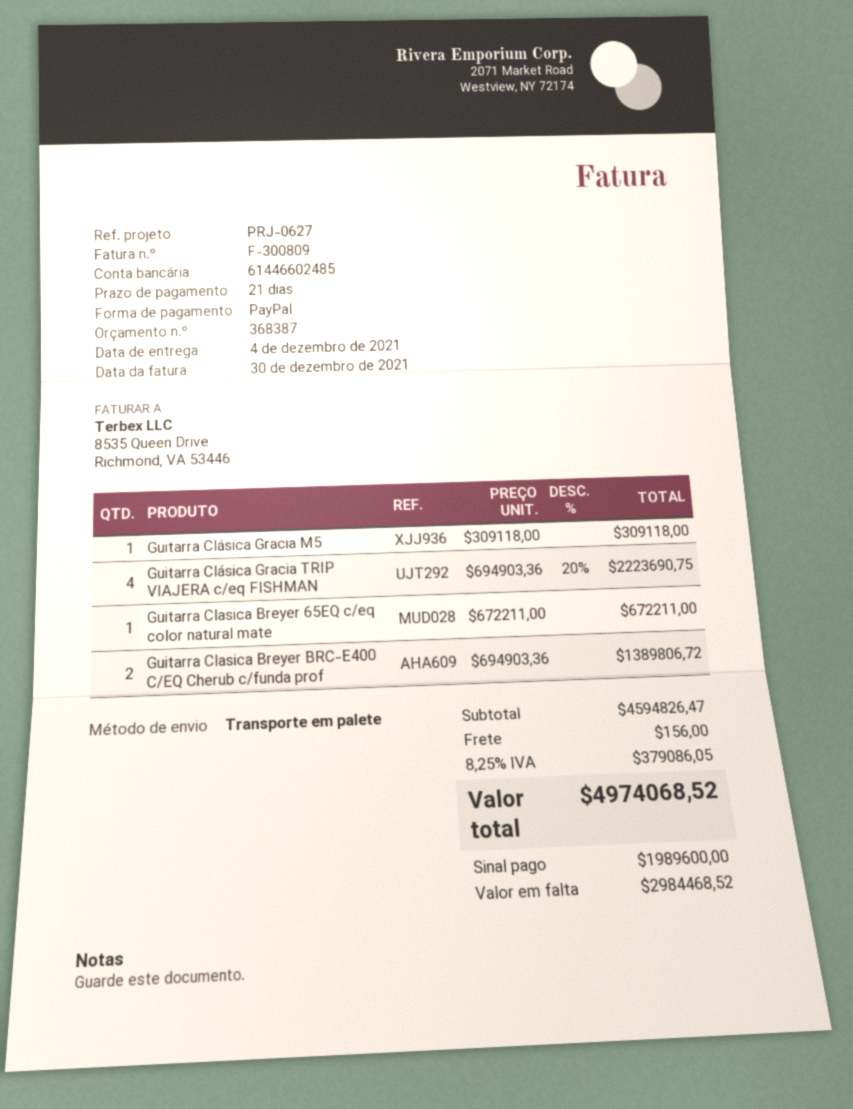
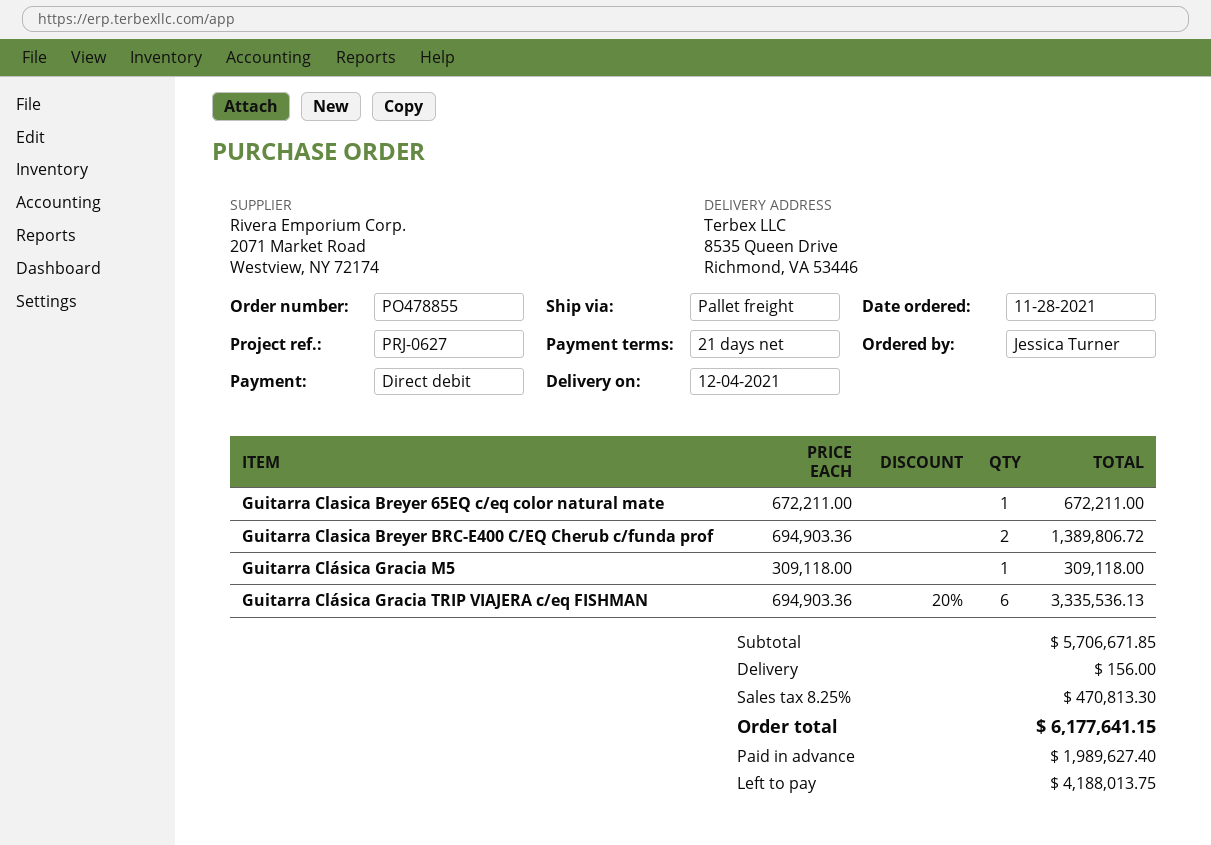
payment method: PayPal -> direct debit
Guitarra Clásica Gracia TRIP VIAJERA c/eq FISHMAN: 4 x 694903.36 - 20% = 2223690.75 -> 6 x 694903.36 - 20% = 3335536.13
subtotal: 4594826.47 -> 5706671.85
tax: 8.25% = 379086.05 -> 8.25% = 470813.30
total: 4974068.52 -> 6177641.15
deposit: 1989600.00 -> 1989627.40
balance: 2984468.52 -> 4188013.75

